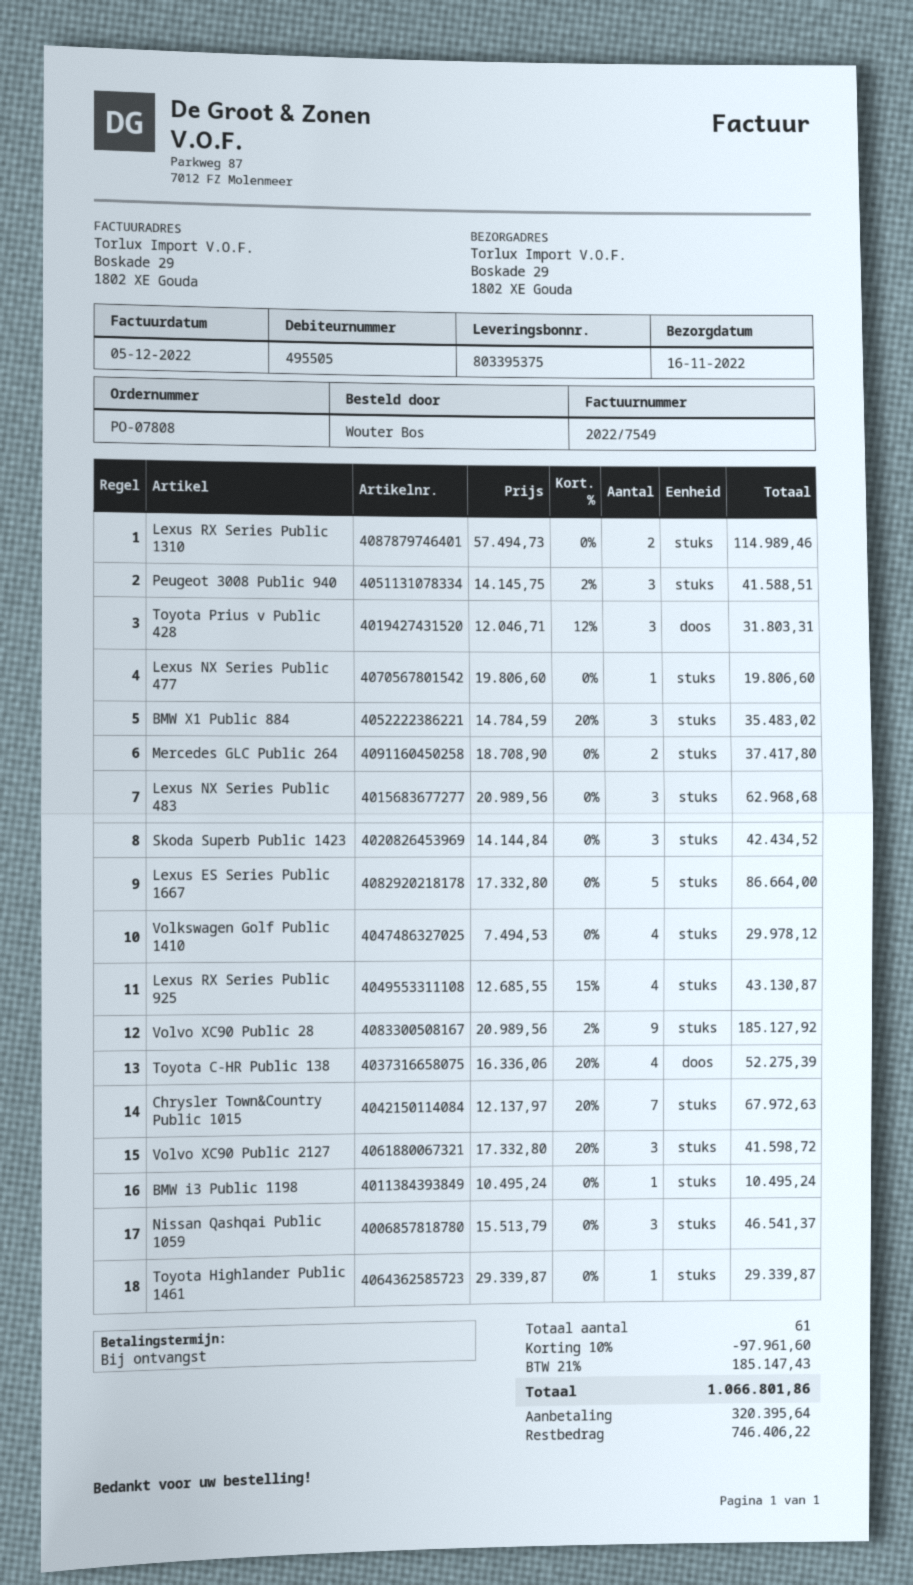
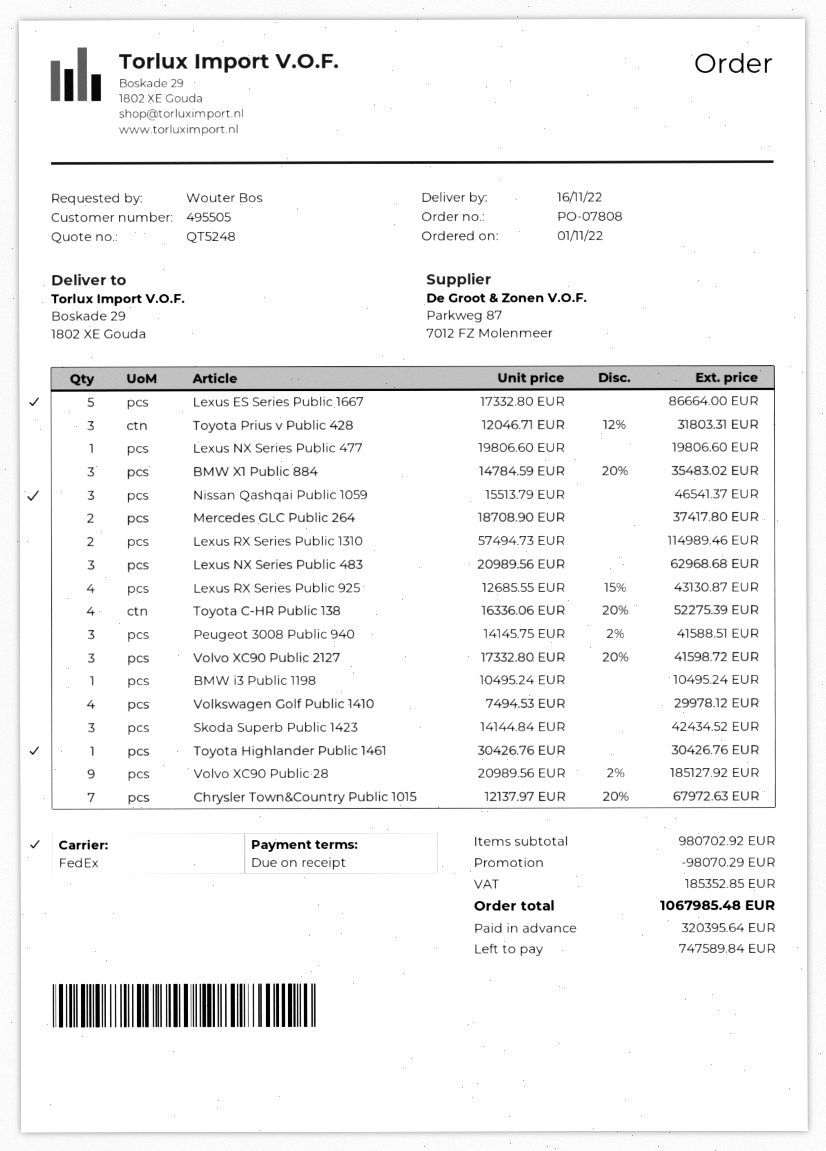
Toyota Highlander Public 1461: 1 x 29339.87 = 29339.87 -> 1 x 30426.76 = 30426.76
discount: 97961.60 -> 98070.29
tax: 185147.43 -> 185352.85
total: 1066801.86 -> 1067985.48
balance: 746406.22 -> 747589.84

